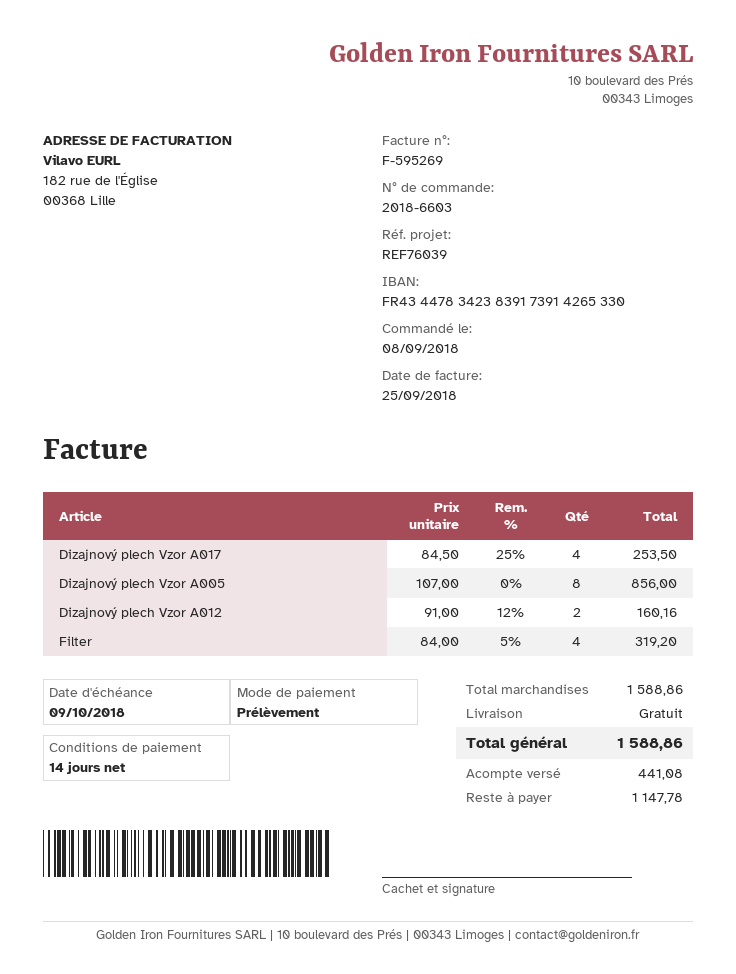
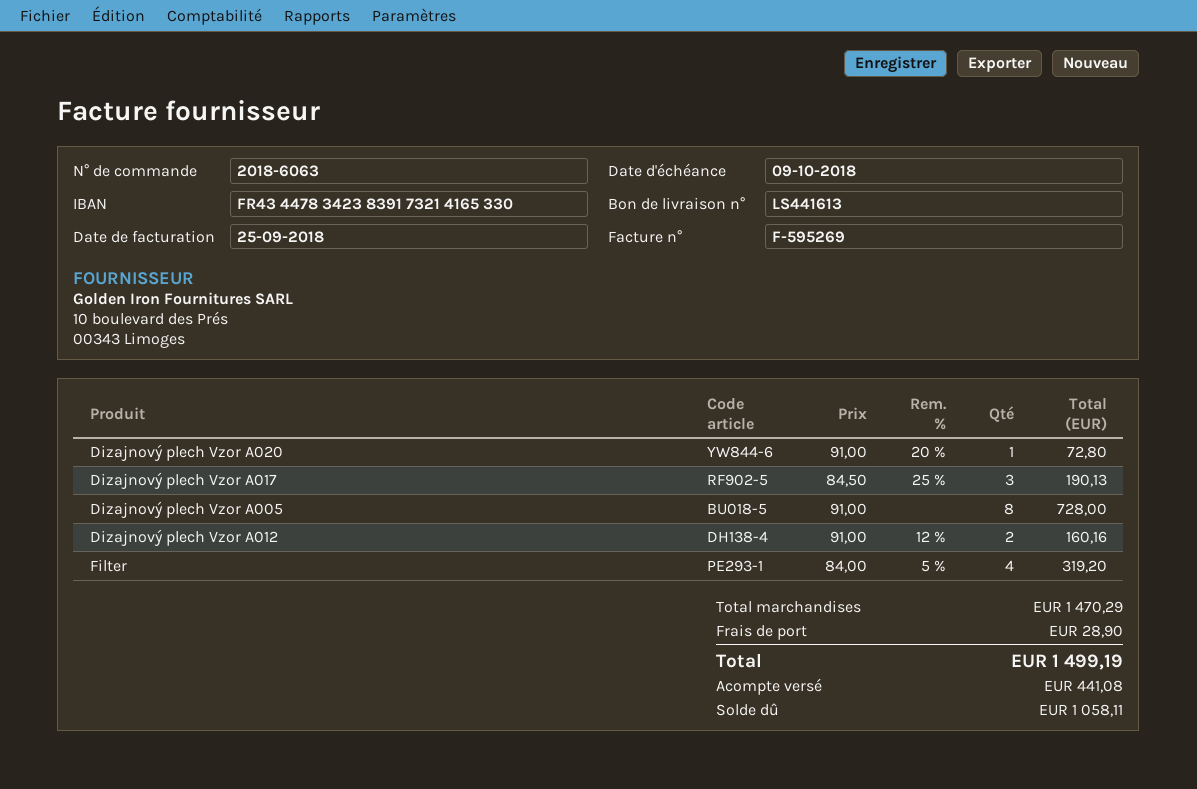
order number: 2018-6603 -> 2018-6063
bank account: FR4344783423839173914265330 -> FR4344783423839173214165330
Dizajnový plech Vzor A017: 4 x 84.50 - 25% = 253.50 -> 3 x 84.50 - 25% = 190.13
Dizajnový plech Vzor A005: 8 x 107.00 = 856.00 -> 8 x 91.00 = 728.00
Dizajnový plech Vzor A020: none -> 1 x 91.00 - 20% = 72.80
subtotal: 1588.86 -> 1470.29
shipping: 0.00 -> 28.90
total: 1588.86 -> 1499.19
balance: 1147.78 -> 1058.11

